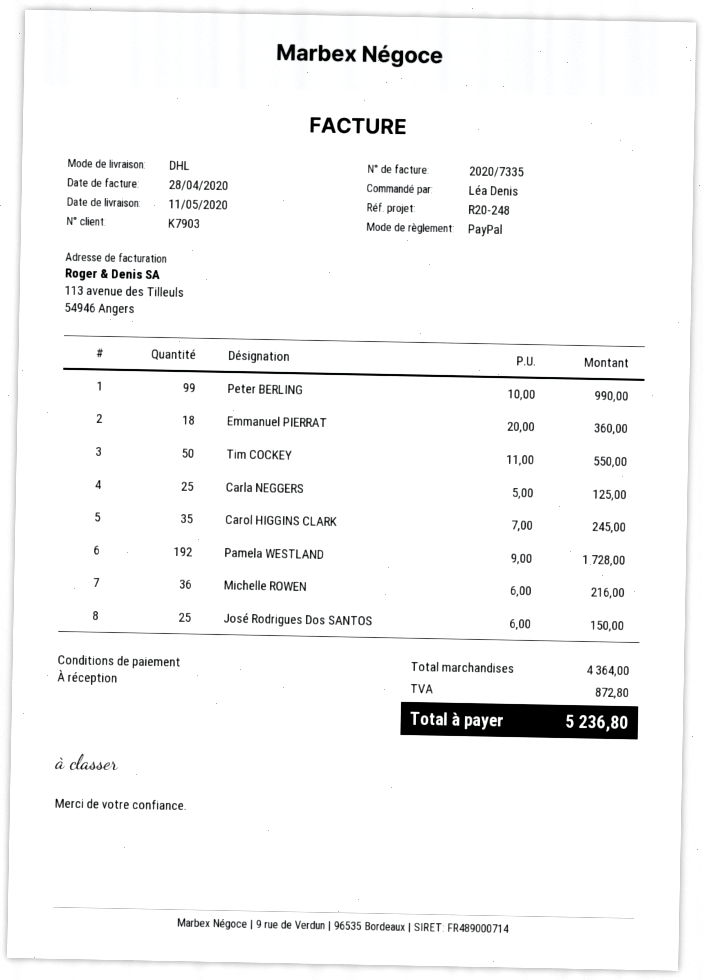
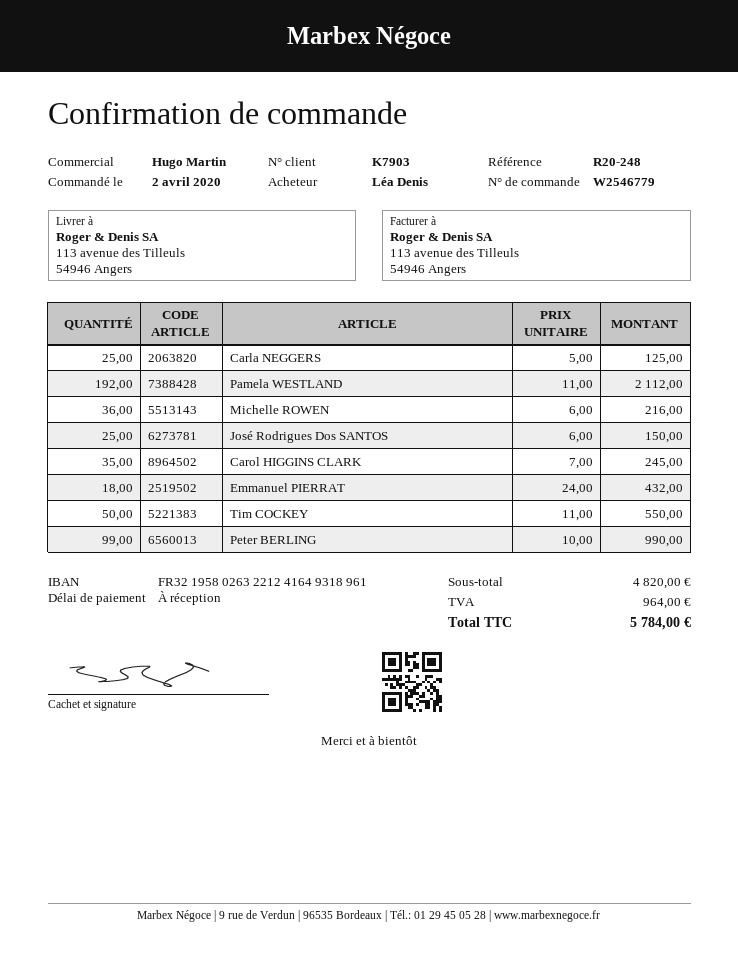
Emmanuel PIERRAT: 18 x 20.00 = 360.00 -> 18 x 24.00 = 432.00
Pamela WESTLAND: 192 x 9.00 = 1728.00 -> 192 x 11.00 = 2112.00
subtotal: 4364.00 -> 4820.00
tax: 872.80 -> 964.00
total: 5236.80 -> 5784.00

